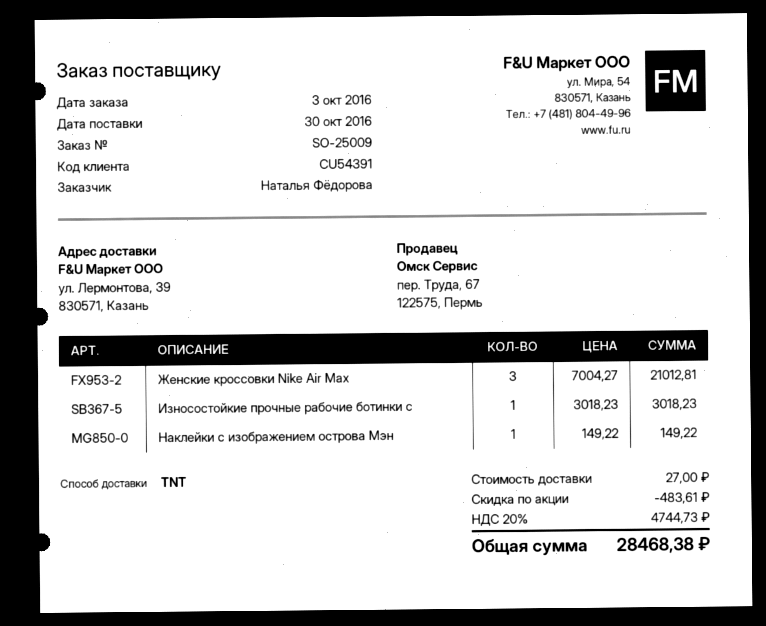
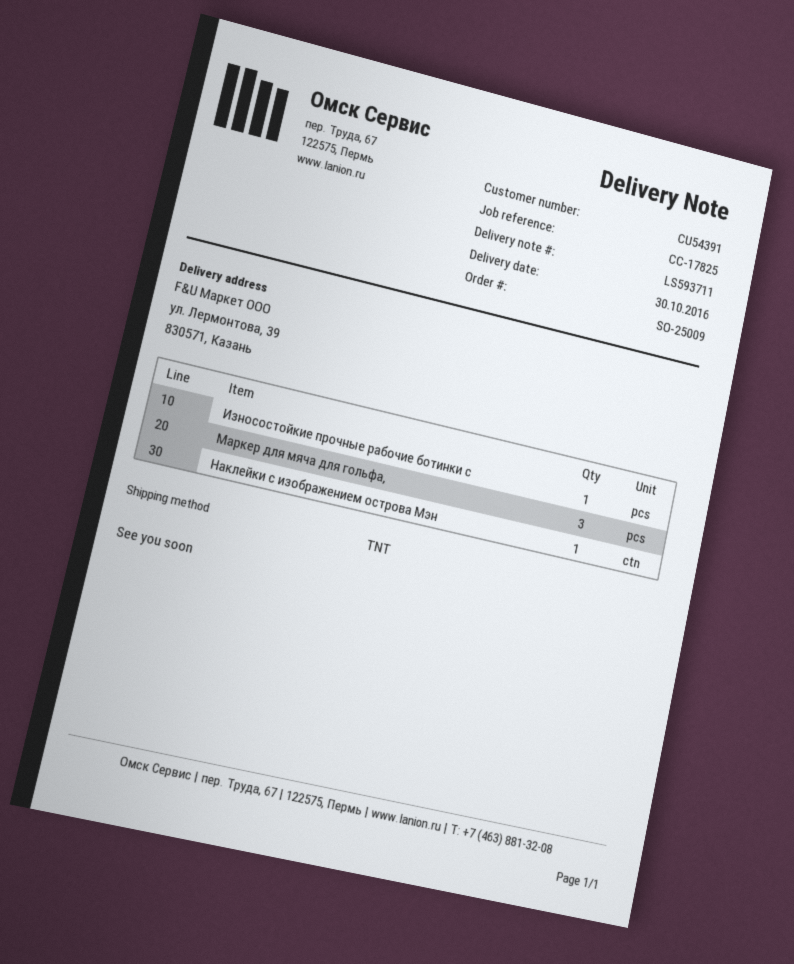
Женские кроссовки Nike Air Max: 3 -> none
Маркер для мяча для гольфа,: none -> 3

